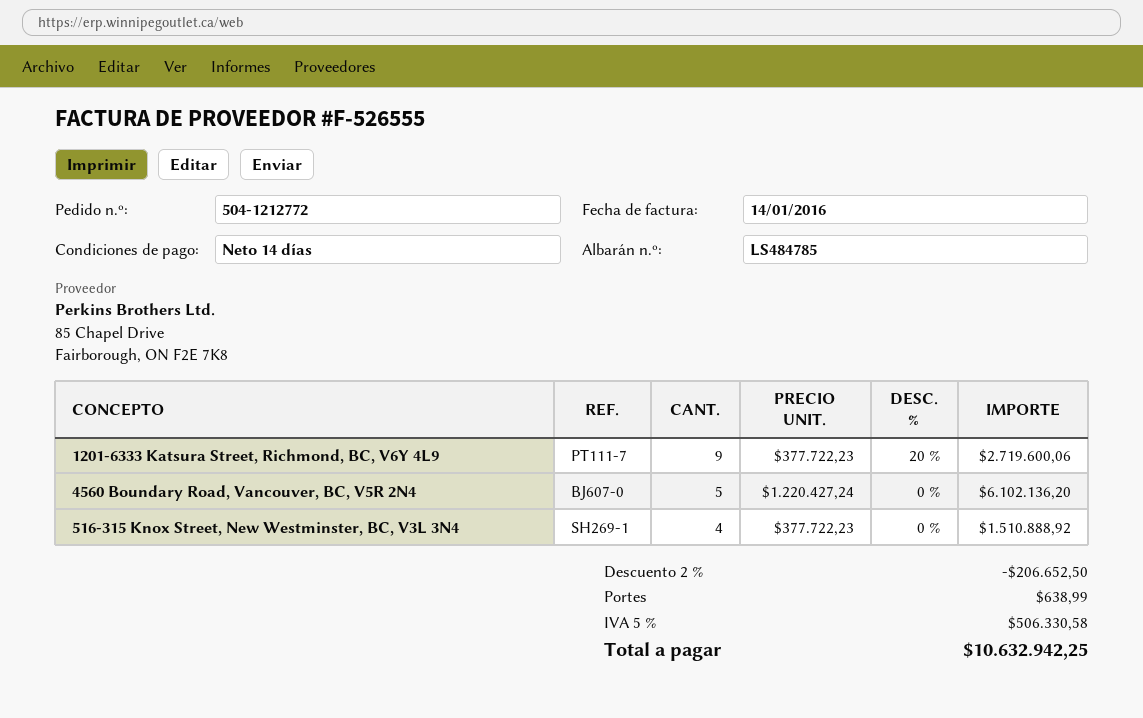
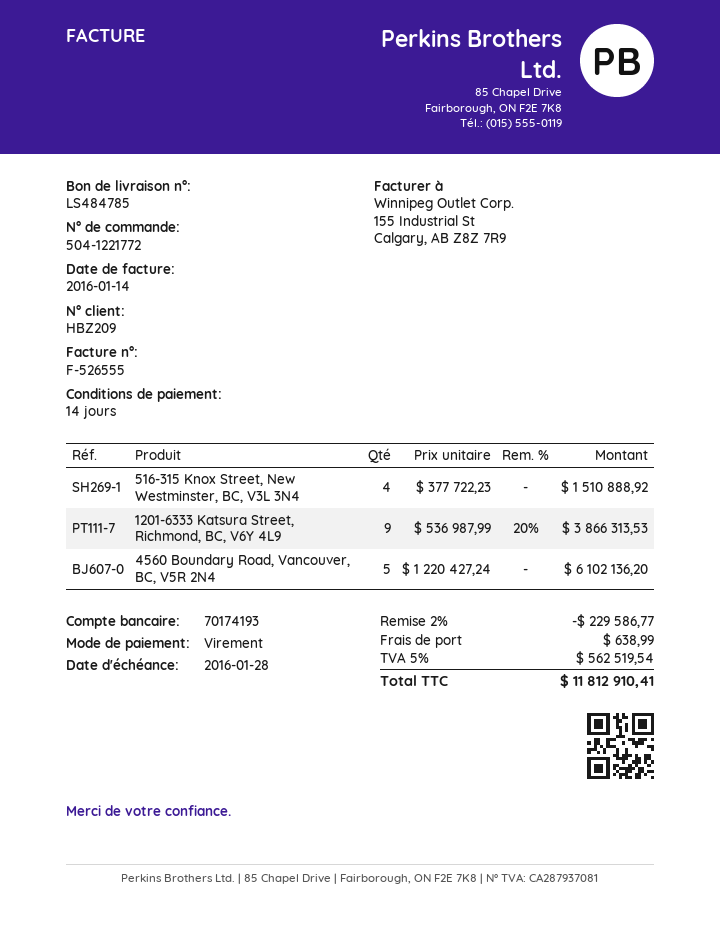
order number: 504-1212772 -> 504-1221772
1201-6333 Katsura Street, Richmond, BC, V6Y 4L9: 9 x 377722.23 - 20% = 2719600.06 -> 9 x 536987.99 - 20% = 3866313.53
discount: 2% = 206652.50 -> 2% = 229586.77
tax: 5% = 506330.58 -> 5% = 562519.54
total: 10632942.25 -> 11812910.41

